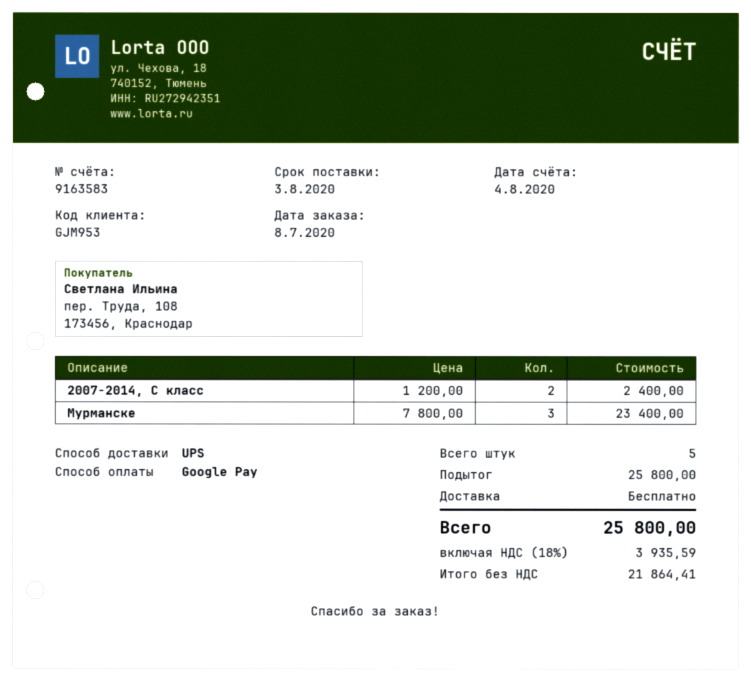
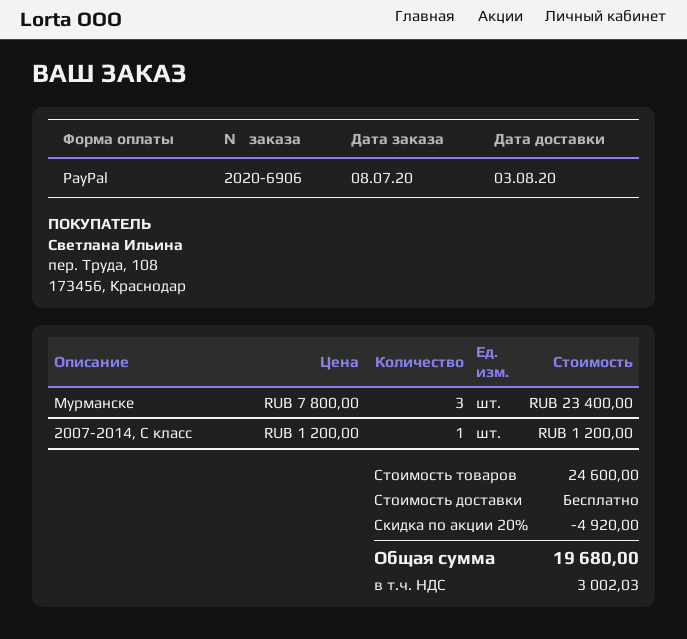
payment method: Google Pay -> PayPal
2007-2014, C класс: 2 x 1200.00 = 2400.00 -> 1 x 1200.00 = 1200.00
subtotal: 25800.00 -> 24600.00
discount: none -> 20% = 4920.00
tax: 3935.59 -> 3002.03
total: 25800.00 -> 19680.00

